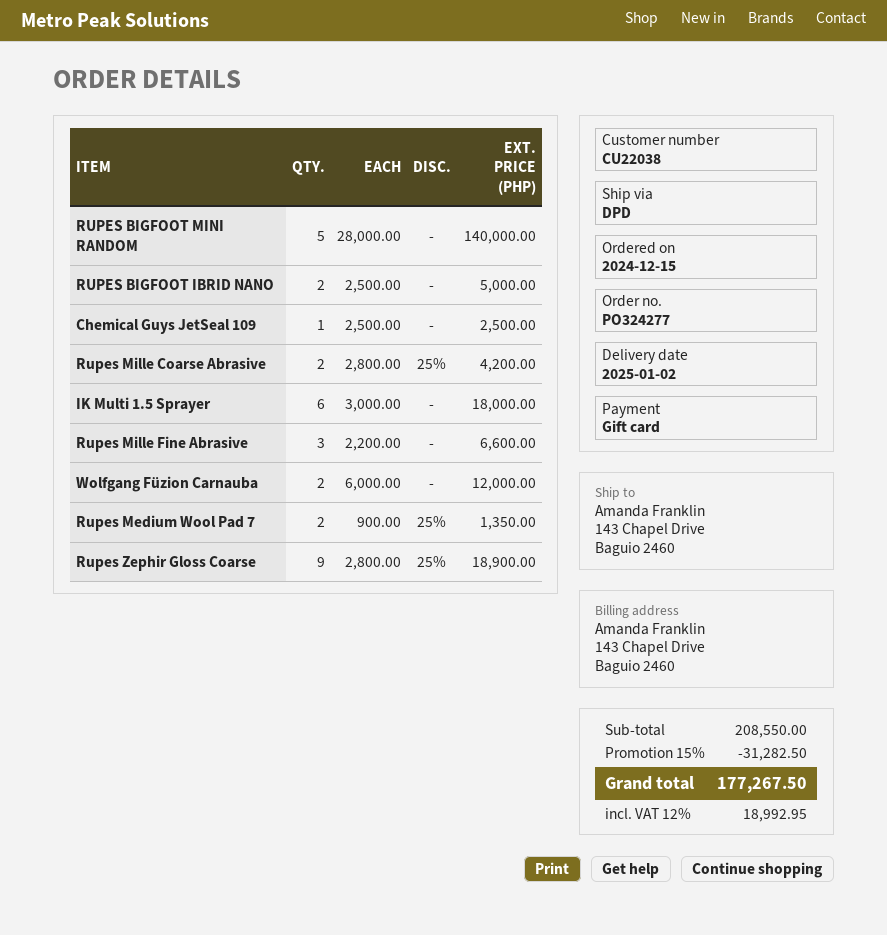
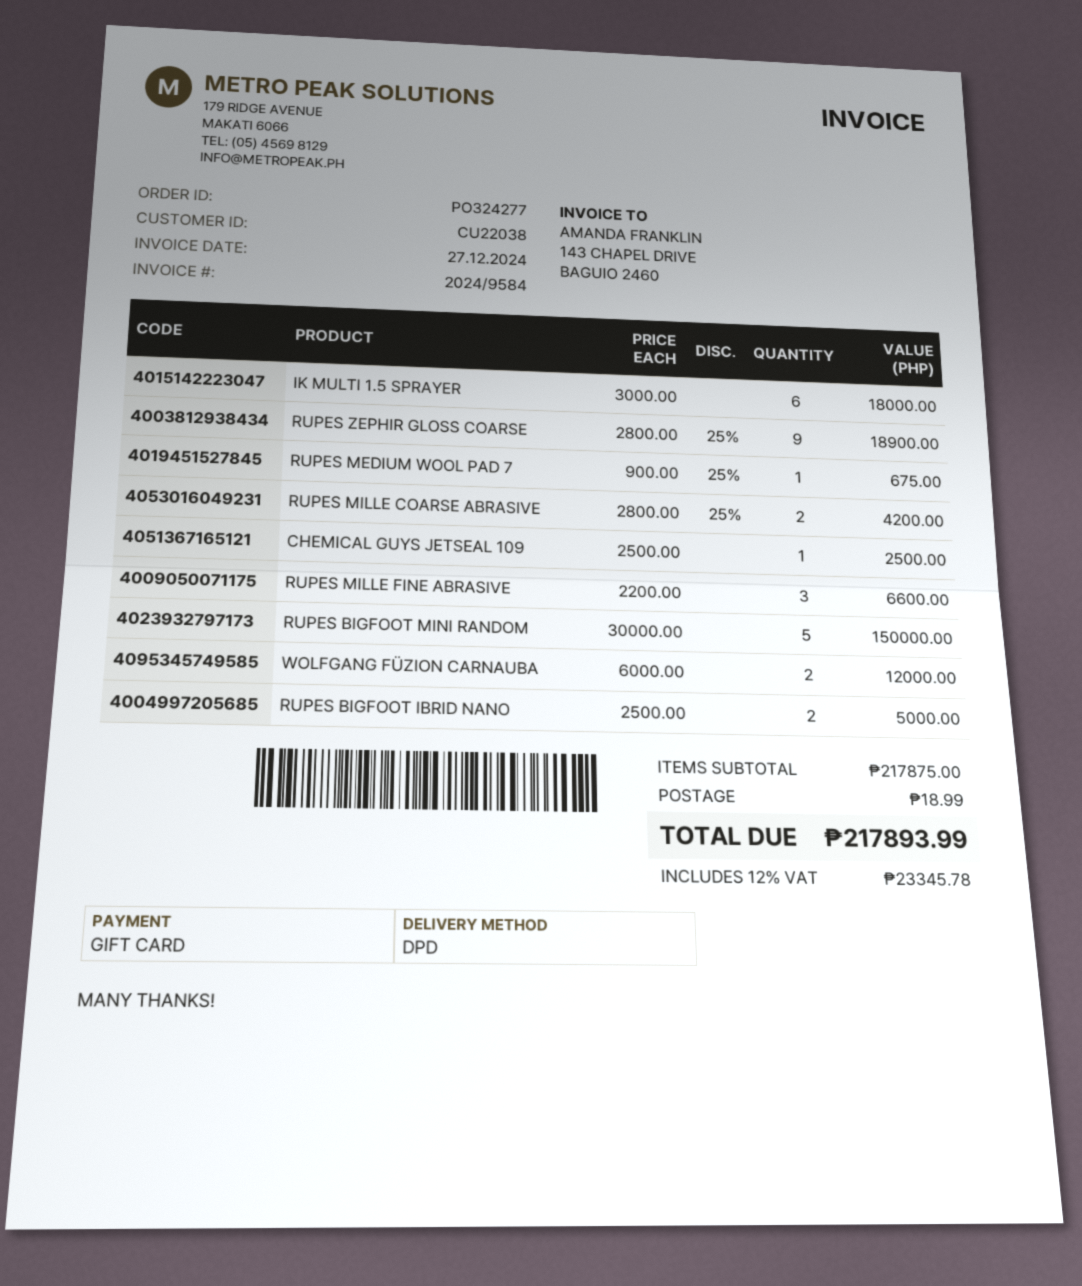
RUPES BIGFOOT MINI RANDOM: 5 x 28000.00 = 140000.00 -> 5 x 30000.00 = 150000.00
Rupes Medium Wool Pad 7: 2 x 900.00 - 25% = 1350.00 -> 1 x 900.00 - 25% = 675.00
subtotal: 208550.00 -> 217875.00
discount: 15% = 31282.50 -> none
shipping: none -> 18.99
tax: 12% = 18992.95 -> 12% = 23345.78
total: 177267.50 -> 217893.99

